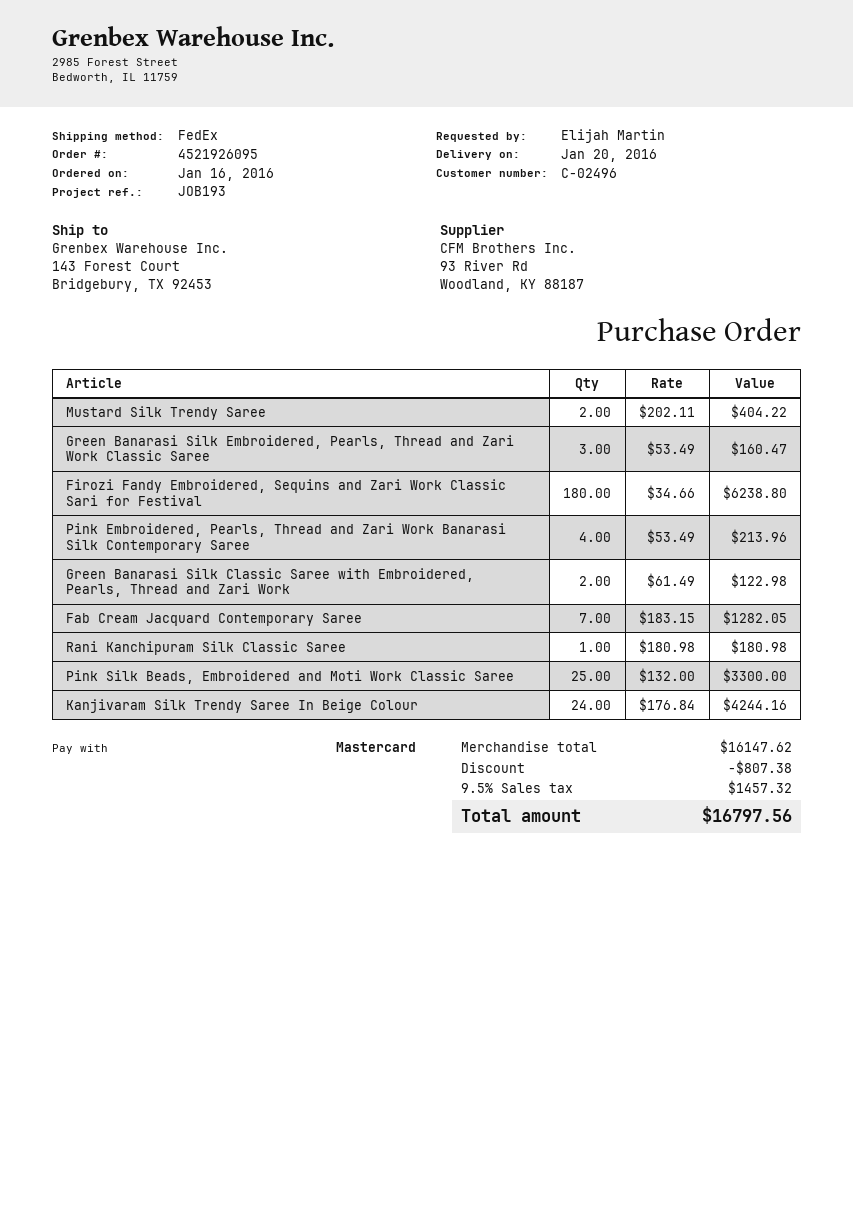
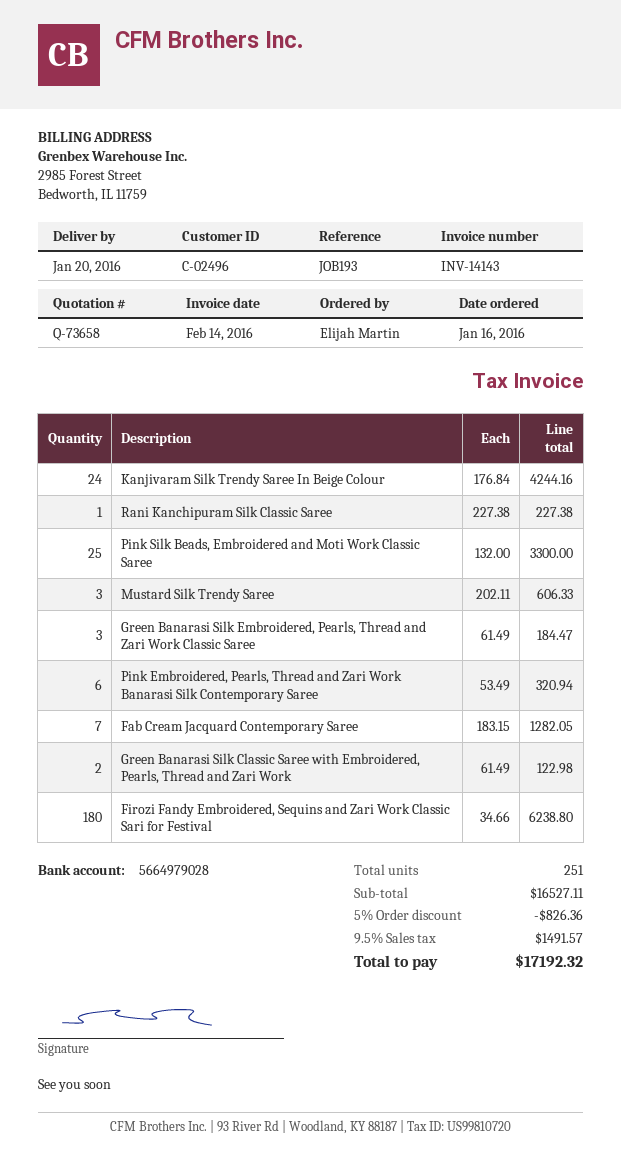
Mustard Silk Trendy Saree: 2 x 202.11 = 404.22 -> 3 x 202.11 = 606.33
Green Banarasi Silk Embroidered, Pearls, Thread and Zari Work Classic Saree: 3 x 53.49 = 160.47 -> 3 x 61.49 = 184.47
Pink Embroidered, Pearls, Thread and Zari Work Banarasi Silk Contemporary Saree: 4 x 53.49 = 213.96 -> 6 x 53.49 = 320.94
Rani Kanchipuram Silk Classic Saree: 1 x 180.98 = 180.98 -> 1 x 227.38 = 227.38
subtotal: 16147.62 -> 16527.11
discount: 807.38 -> 826.36
tax: 9.5% = 1457.32 -> 9.5% = 1491.57
total: 16797.56 -> 17192.32

